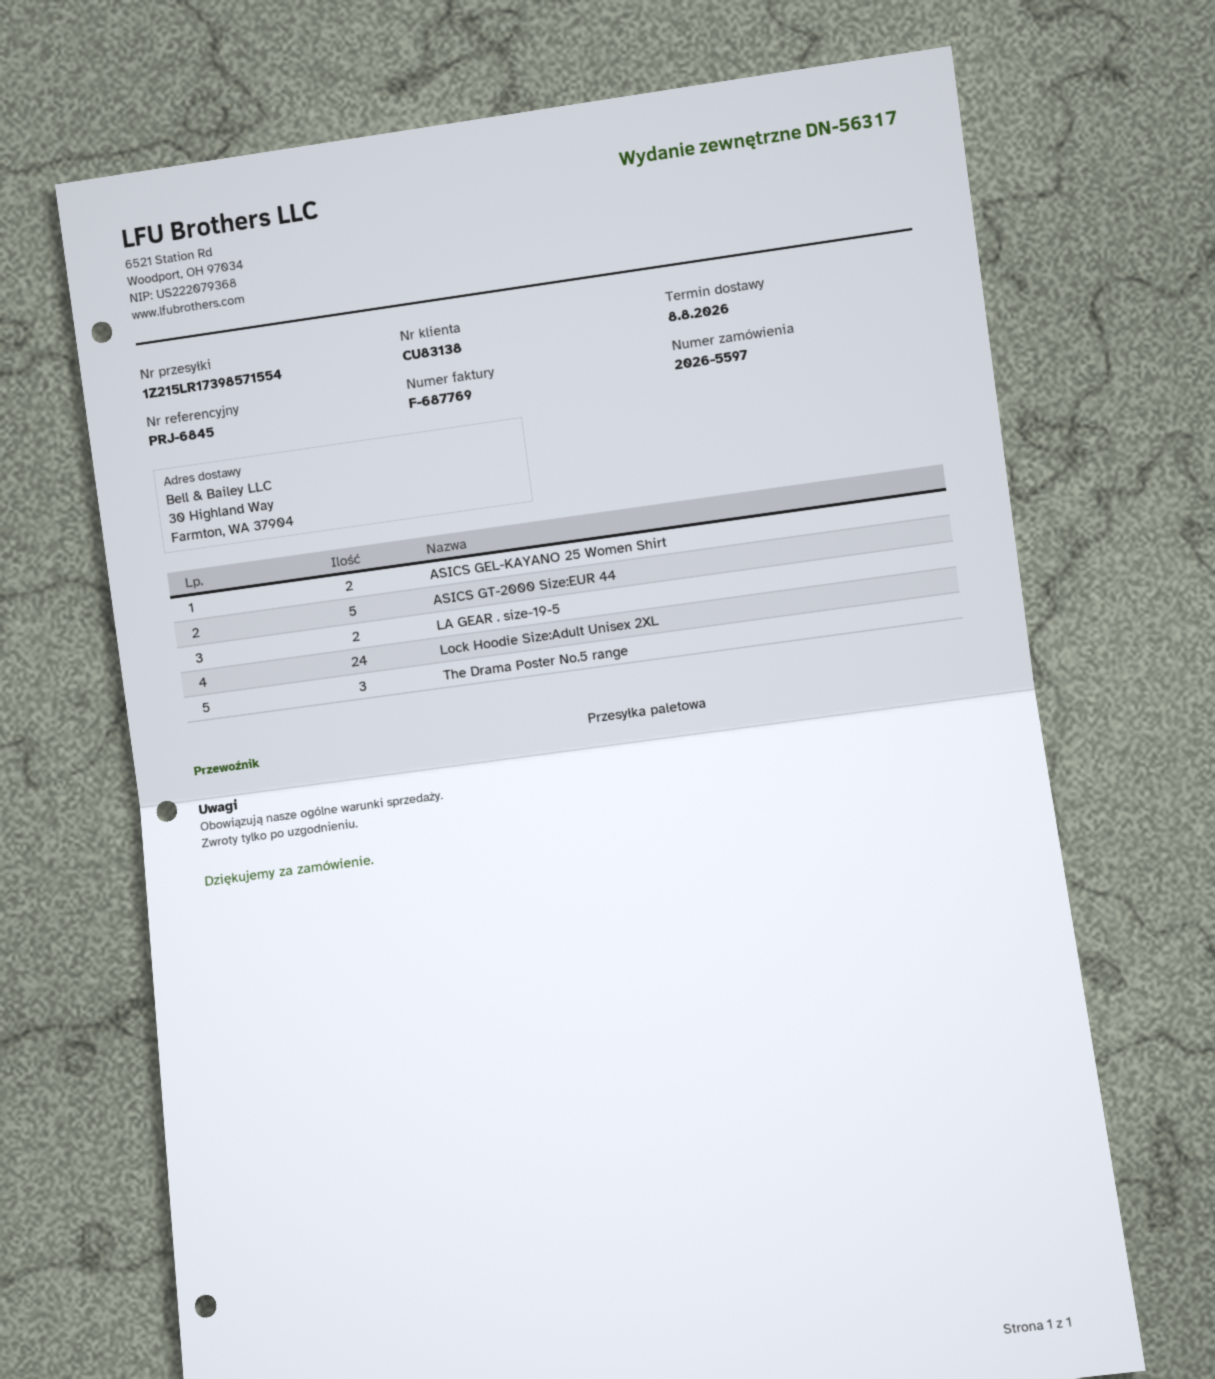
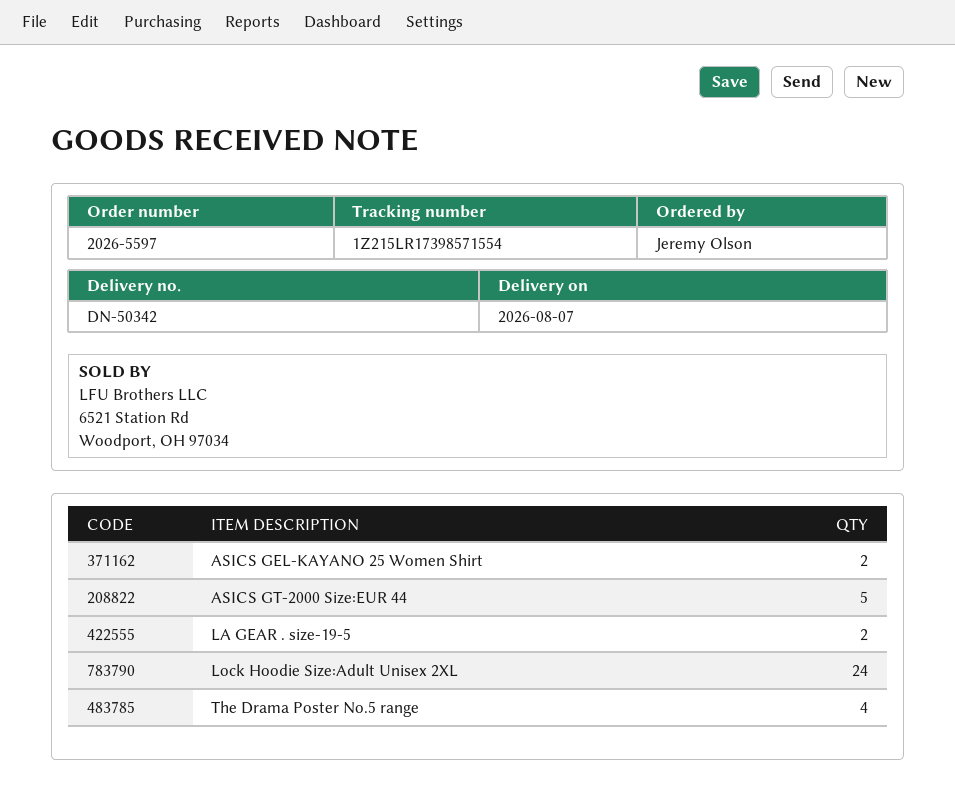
delivery note number: DN-56317 -> DN-50342
delivery date: 2026-08-08 -> 2026-08-07
The Drama Poster No.5 range: 3 -> 4

